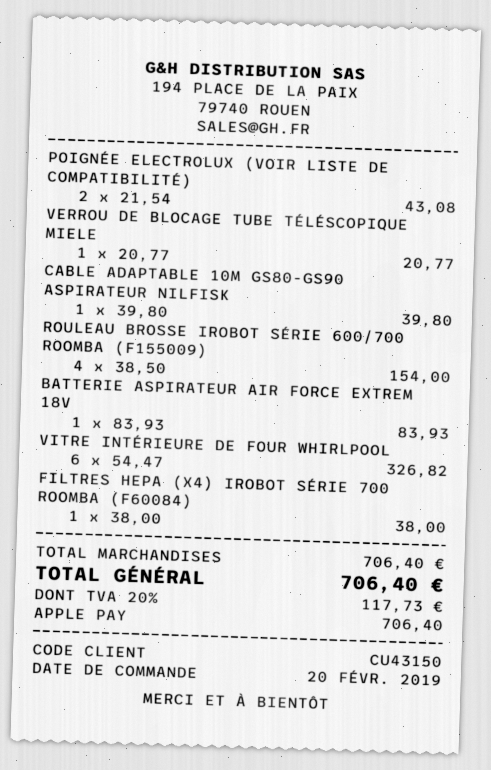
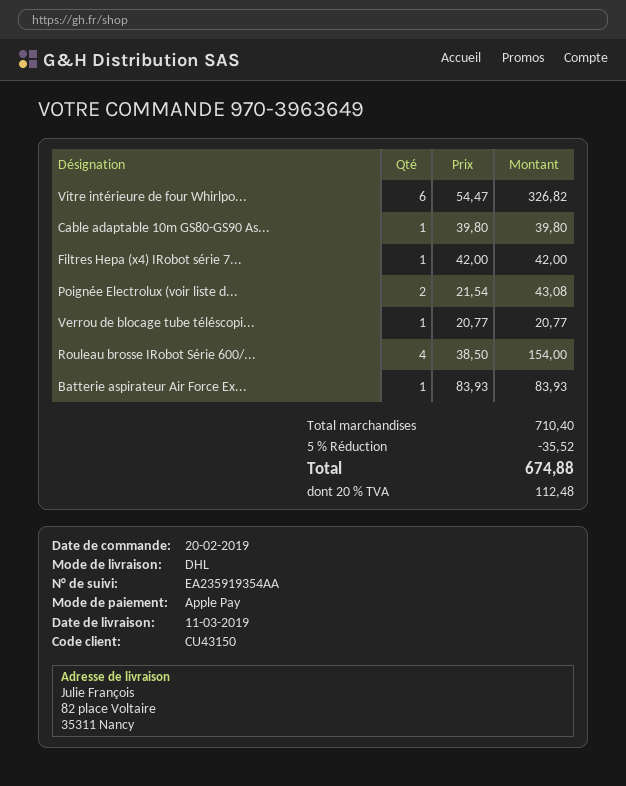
FILTRES HEPA (X4) IROBOT SÉRIE 700 ROOMBA (F60084): 1 x 38.00 = 38.00 -> 1 x 42.00 = 42.00
subtotal: 706.40 -> 710.40
discount: none -> 5% = 35.52
tax: 20% = 117.73 -> 20% = 112.48
total: 706.40 -> 674.88

